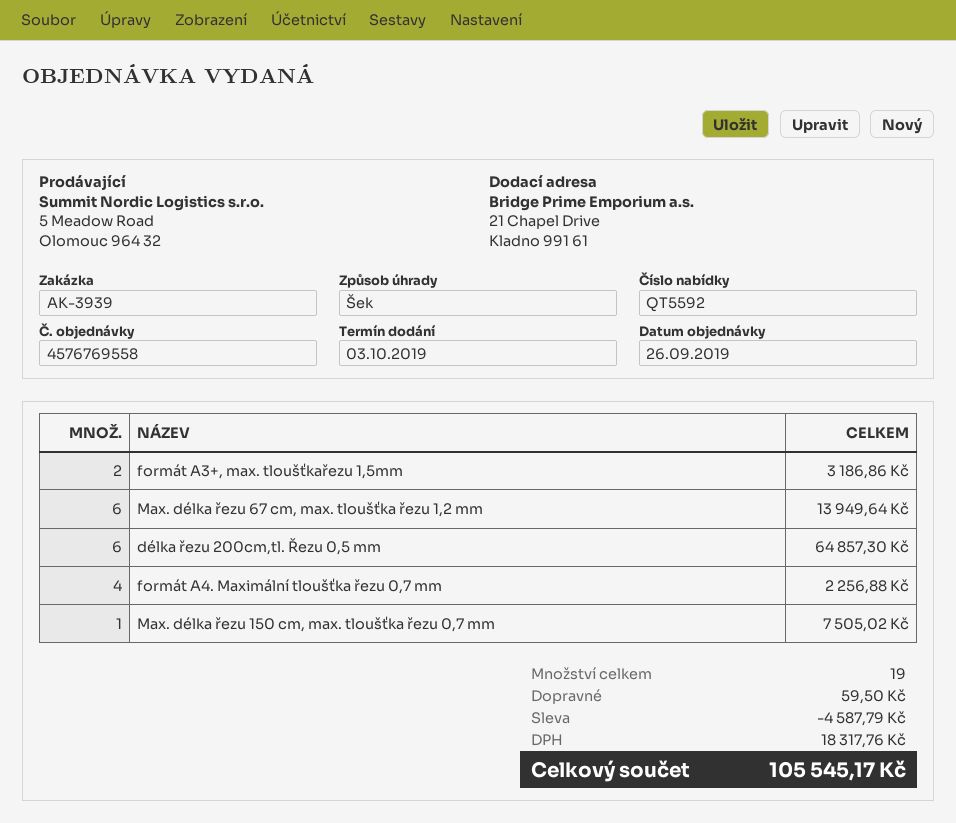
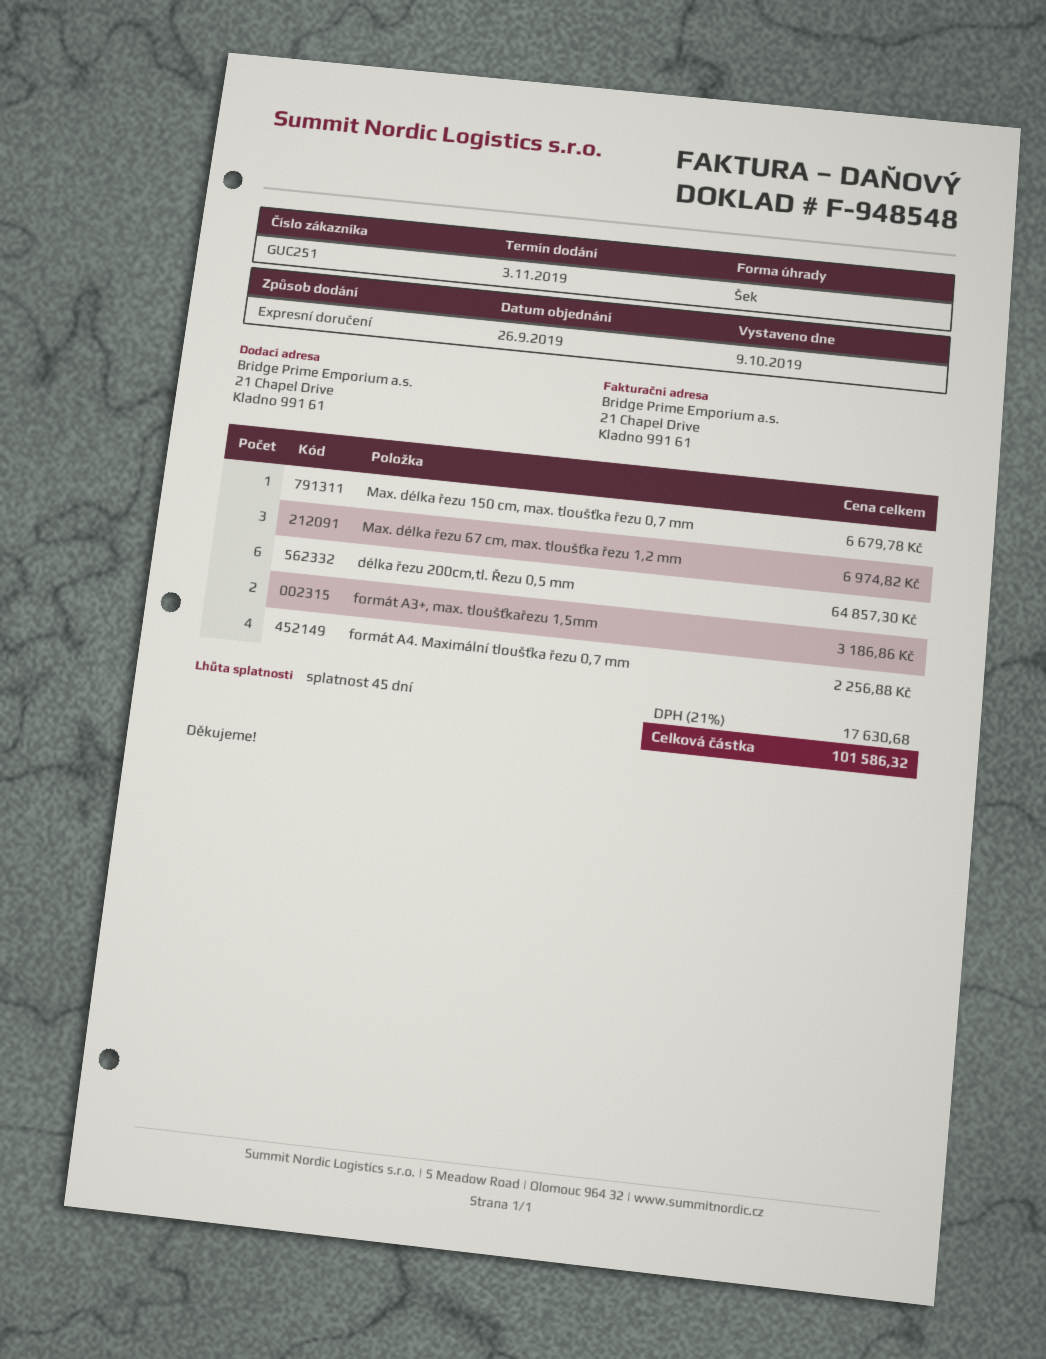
delivery date: 2019-10-03 -> 2019-11-03
Max. délka řezu 67 cm, max. tloušťka řezu 1,2 mm: 6 for 13949.64 -> 3 for 6974.82
Max. délka řezu 150 cm, max. tloušťka řezu 0,7 mm: 1 for 7505.02 -> 1 for 6679.78
discount: 4587.79 -> none
shipping: 59.50 -> none
tax: 18317.76 -> 17630.68
total: 105545.17 -> 101586.32

